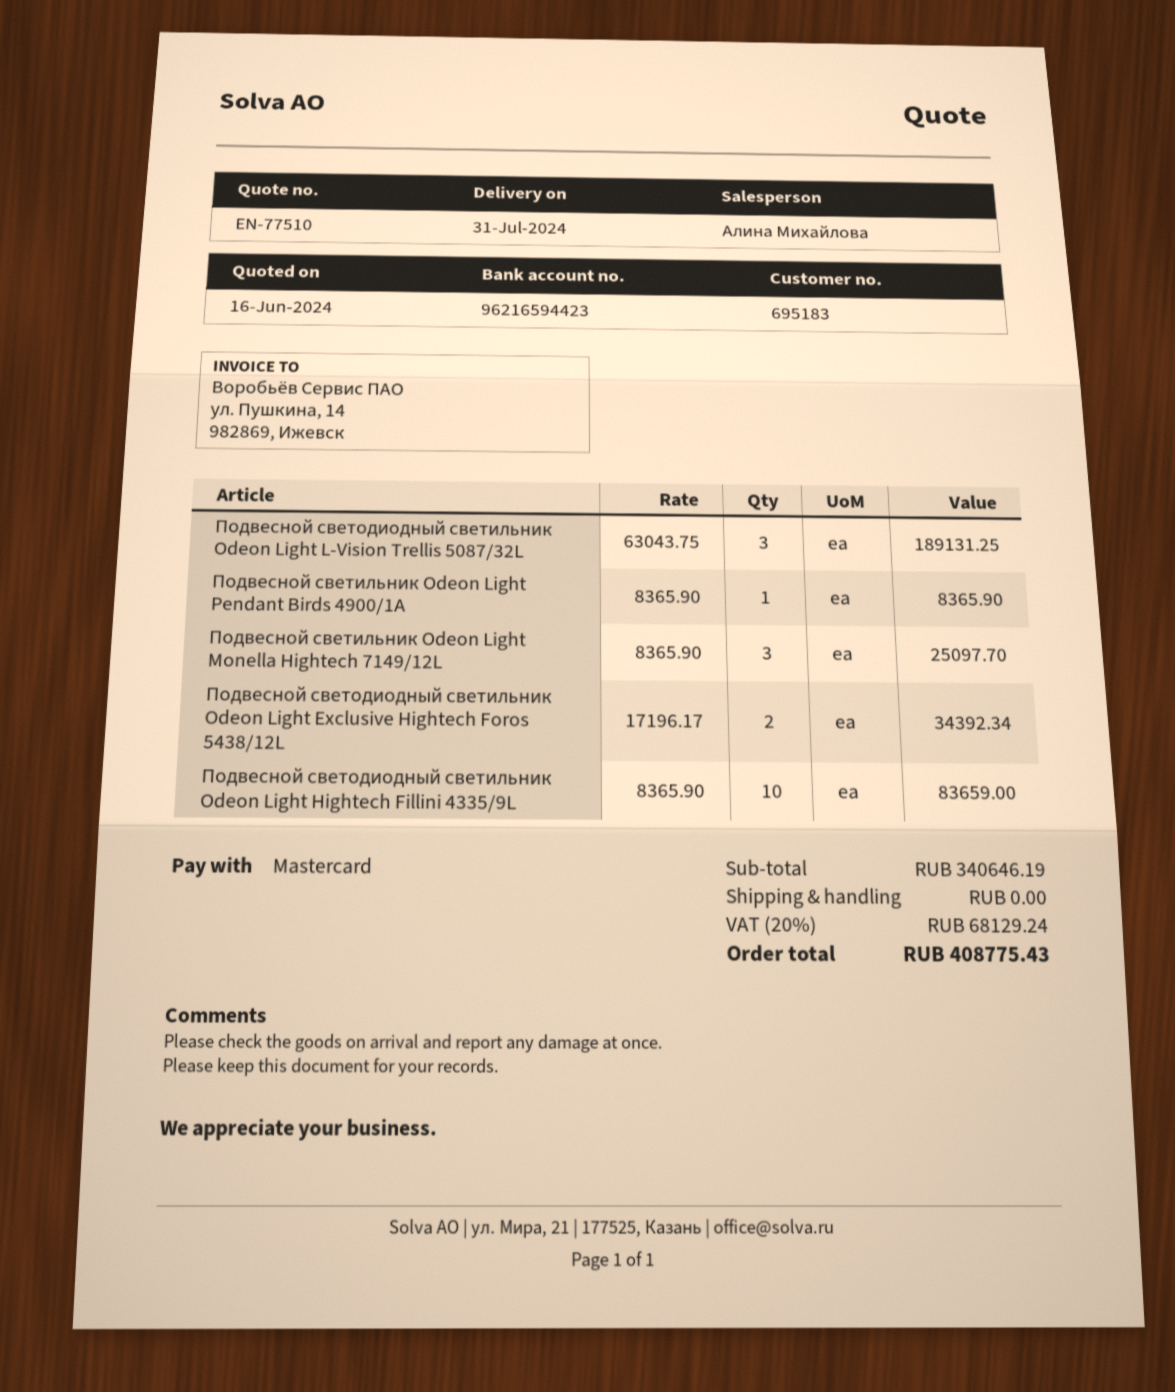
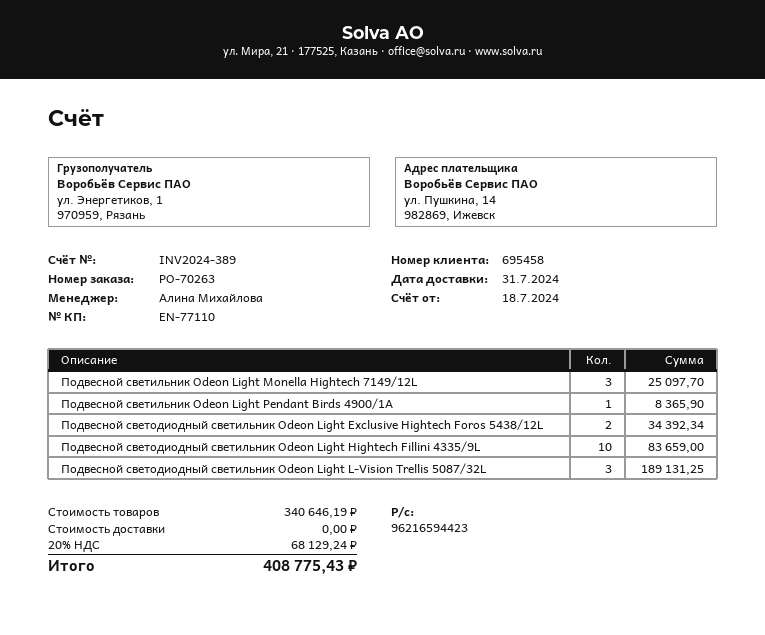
quote number: EN-77510 -> EN-77110
customer number: 695183 -> 695458

